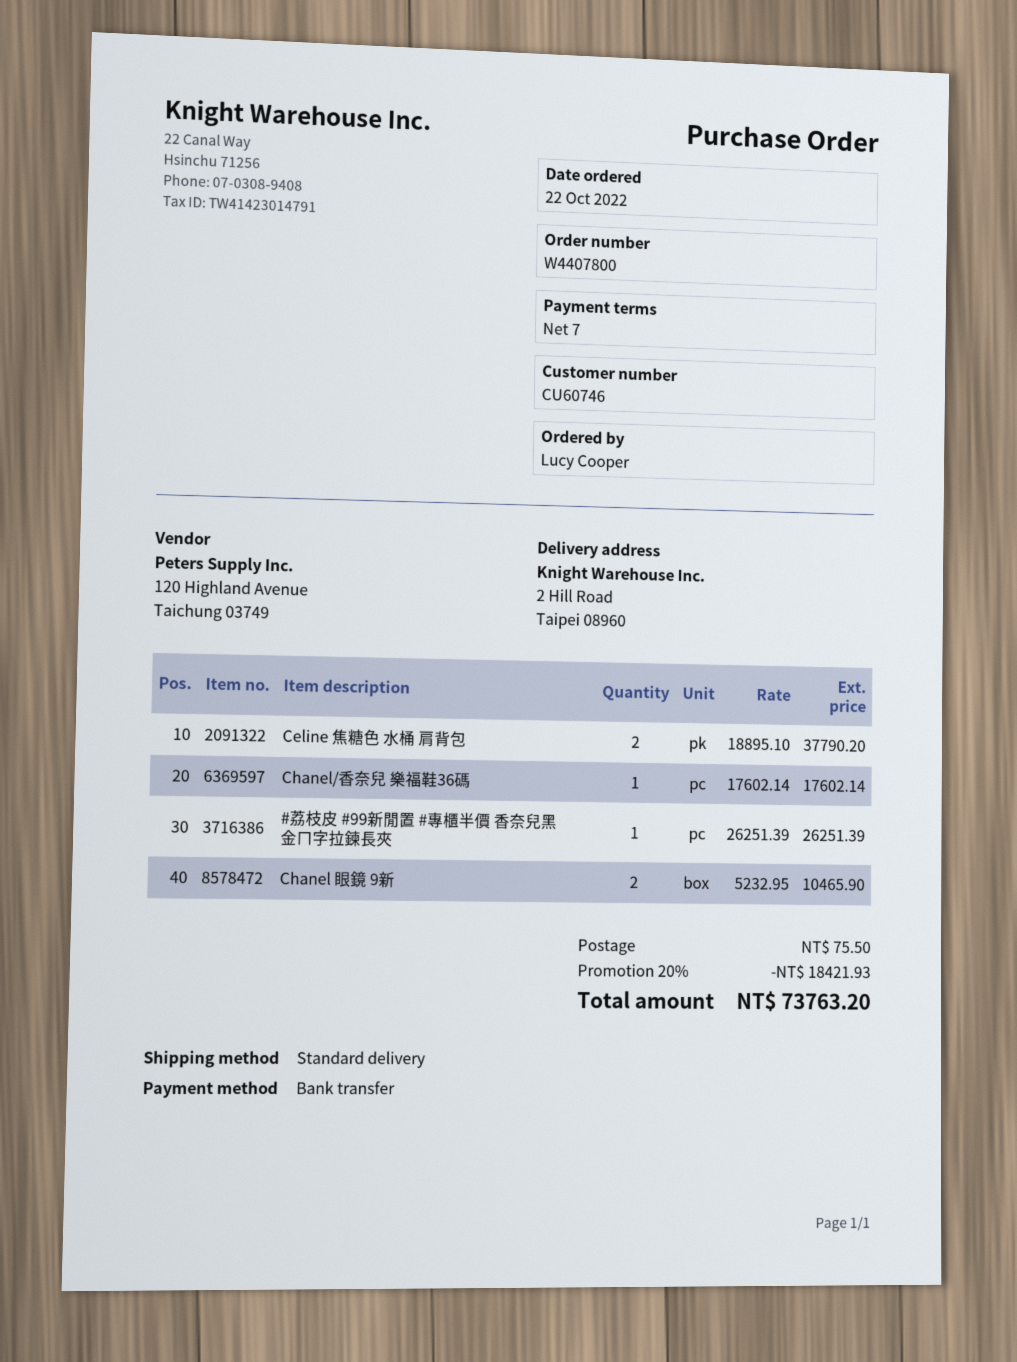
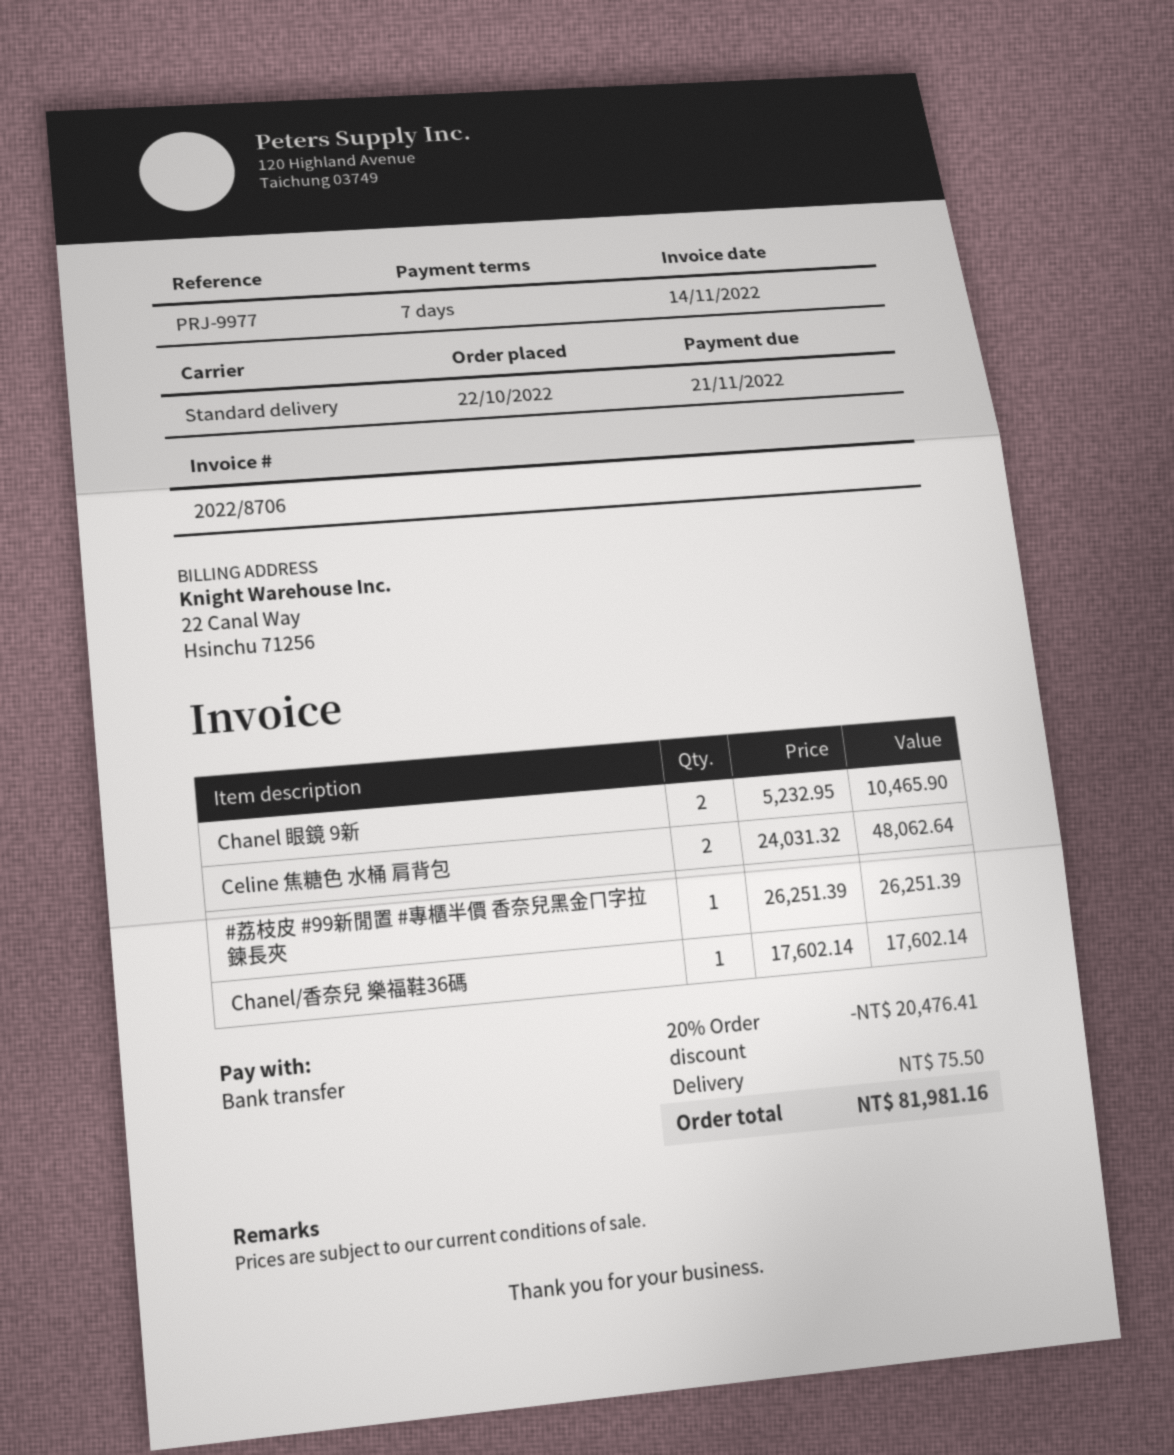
Celine 焦糖色 水桶 肩背包: 2 x 18895.10 = 37790.20 -> 2 x 24031.32 = 48062.64
discount: 20% = 18421.93 -> 20% = 20476.41
total: 73763.20 -> 81981.16

